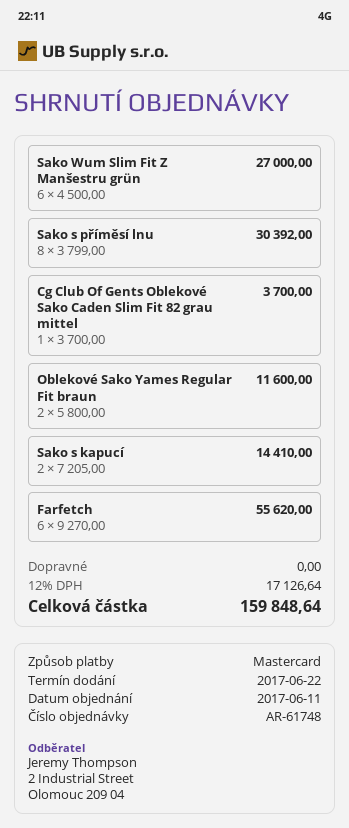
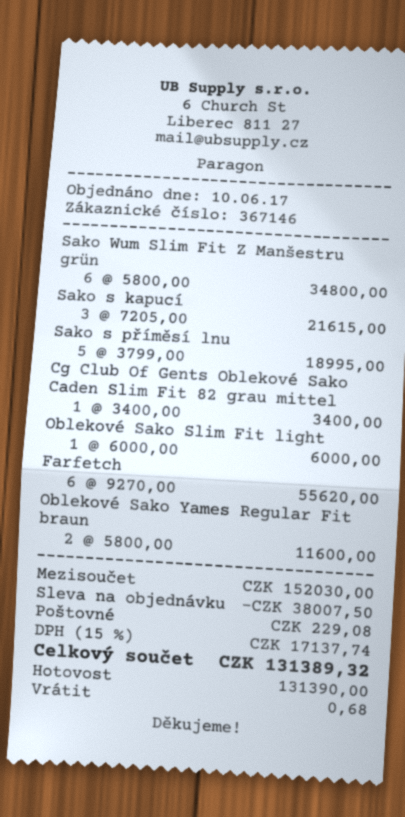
order date: 2017-06-11 -> 2017-06-10
payment method: Mastercard -> cash
Sako Wum Slim Fit Z Manšestru grün: 6 x 4500.00 = 27000.00 -> 6 x 5800.00 = 34800.00
Sako s příměsí lnu: 8 x 3799.00 = 30392.00 -> 5 x 3799.00 = 18995.00
Cg Club Of Gents Oblekové Sako Caden Slim Fit 82 grau mittel: 1 x 3700.00 = 3700.00 -> 1 x 3400.00 = 3400.00
Sako s kapucí: 2 x 7205.00 = 14410.00 -> 3 x 7205.00 = 21615.00
Oblekové Sako Slim Fit light: none -> 1 x 6000.00 = 6000.00
discount: none -> 38007.50
shipping: 0.00 -> 229.08
tax: 12% = 17126.64 -> 15% = 17137.74
total: 159848.64 -> 131389.32

